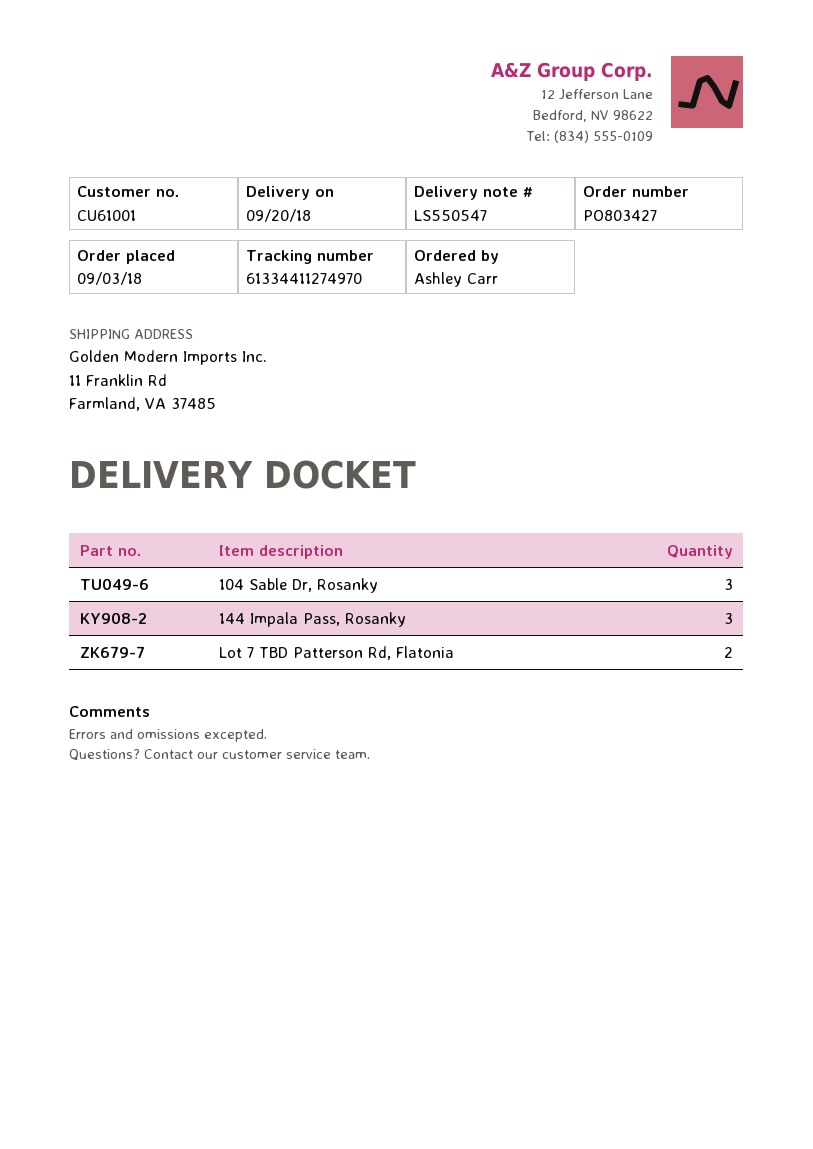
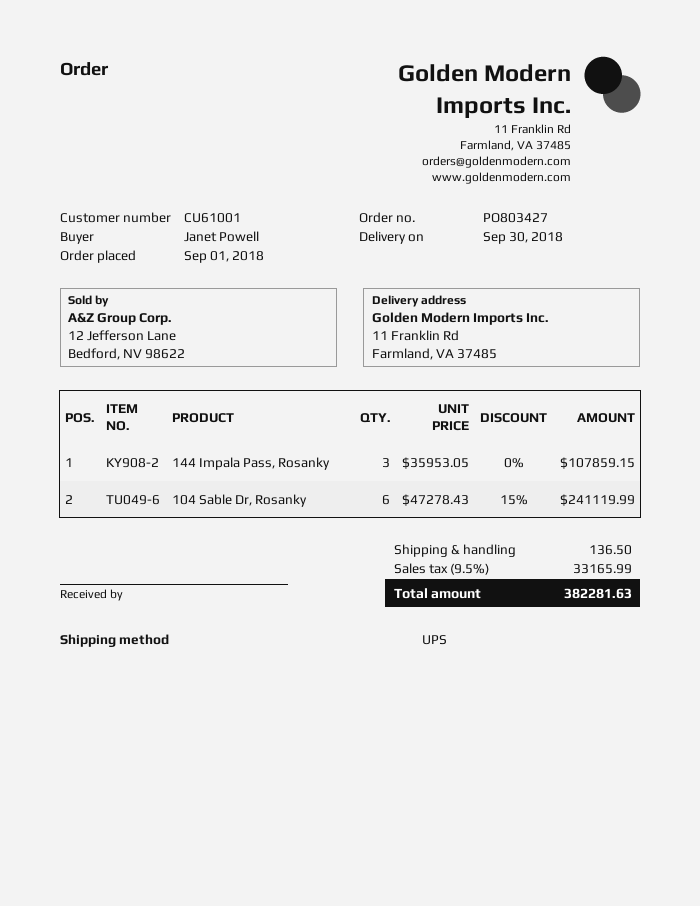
order date: 2018-09-03 -> 2018-09-01
delivery date: 2018-09-20 -> 2018-09-30
ordered by: Ashley Carr -> Janet Powell
104 Sable Dr, Rosanky: 3 -> 6
Lot 7 TBD Patterson Rd, Flatonia: 2 -> none

